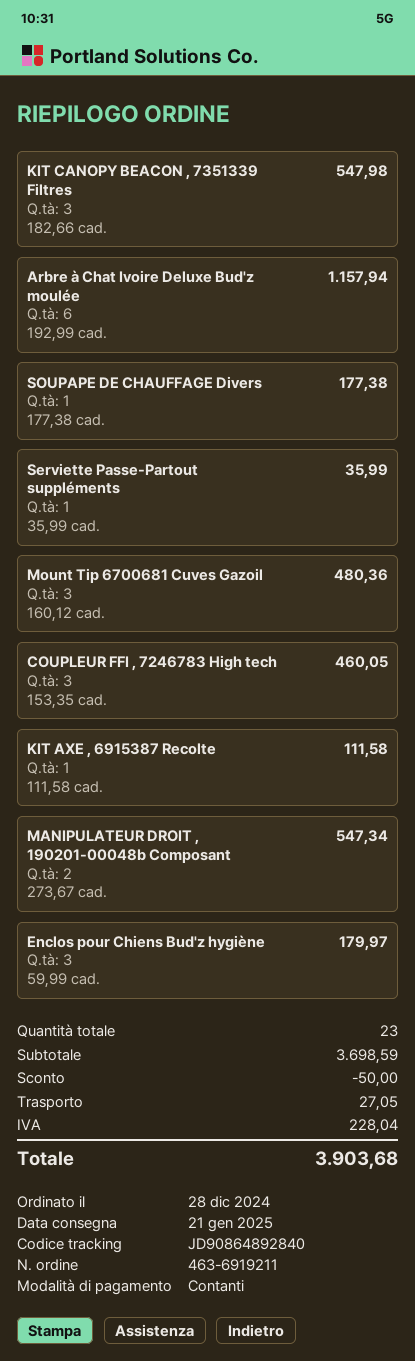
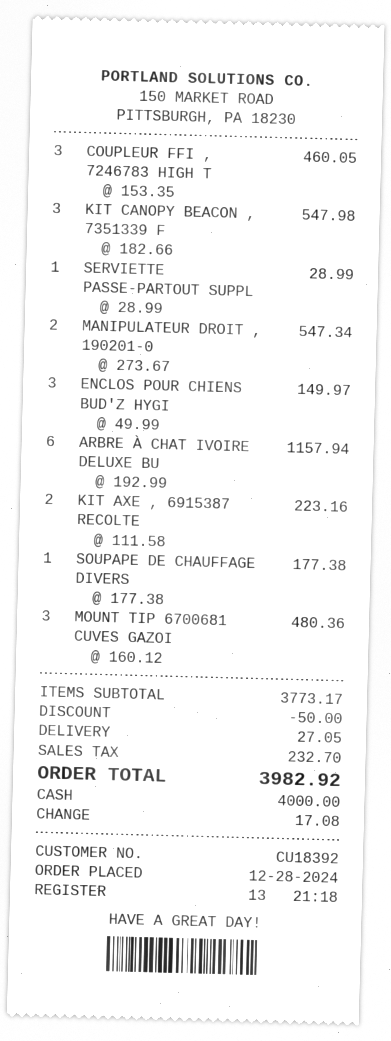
Serviette Passe-Partout suppléments: 1 x 35.99 = 35.99 -> 1 x 28.99 = 28.99
KIT AXE , 6915387 Recolte: 1 x 111.58 = 111.58 -> 2 x 111.58 = 223.16
Enclos pour Chiens Bud'z hygiène: 3 x 59.99 = 179.97 -> 3 x 49.99 = 149.97
subtotal: 3698.59 -> 3773.17
tax: 228.04 -> 232.70
total: 3903.68 -> 3982.92

